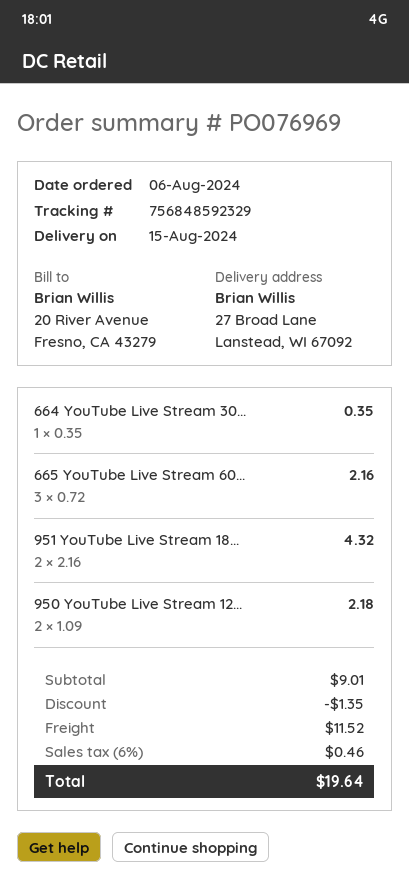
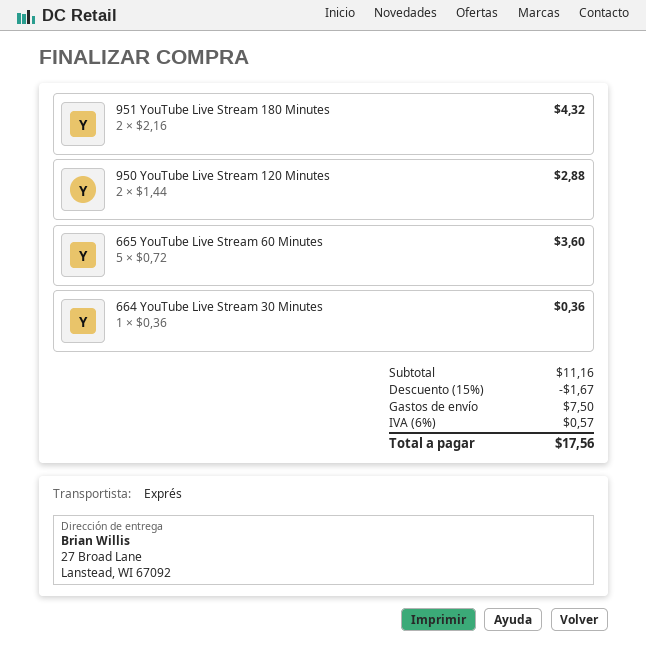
664 YouTube Live Stream 30...: 1 x 0.35 = 0.35 -> 1 x 0.36 = 0.36
665 YouTube Live Stream 60...: 3 x 0.72 = 2.16 -> 5 x 0.72 = 3.60
950 YouTube Live Stream 12...: 2 x 1.09 = 2.18 -> 2 x 1.44 = 2.88
subtotal: 9.01 -> 11.16
discount: 1.35 -> 1.67
shipping: 11.52 -> 7.50
tax: 6% = 0.46 -> 6% = 0.57
total: 19.64 -> 17.56

